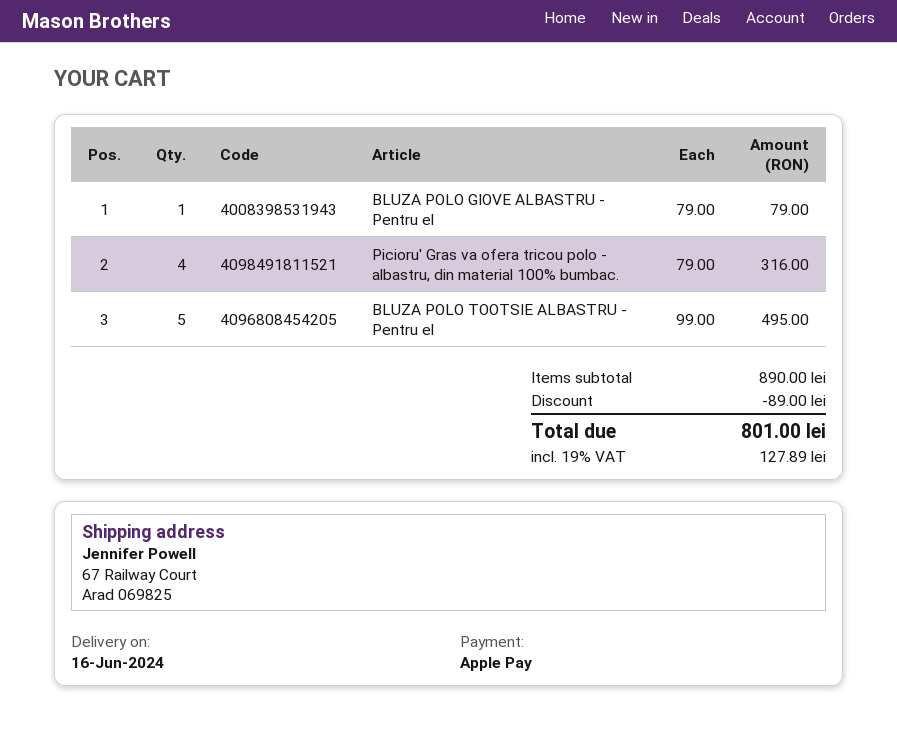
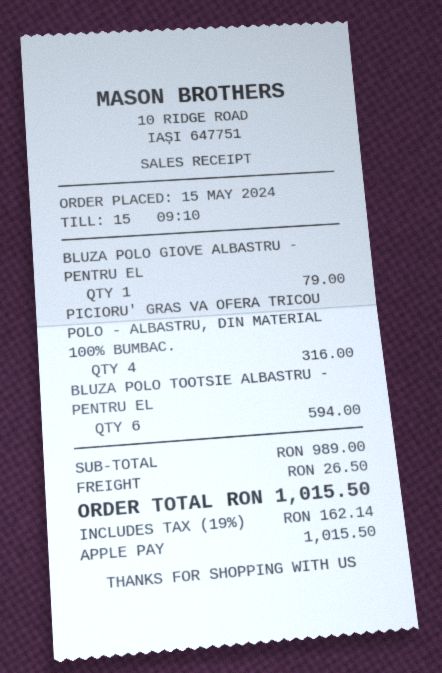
BLUZA POLO TOOTSIE ALBASTRU - Pentru el: 5 for 495.00 -> 6 for 594.00
subtotal: 890.00 -> 989.00
discount: 89.00 -> none
shipping: none -> 26.50
tax: 19% = 127.89 -> 19% = 162.14
total: 801.00 -> 1015.50

